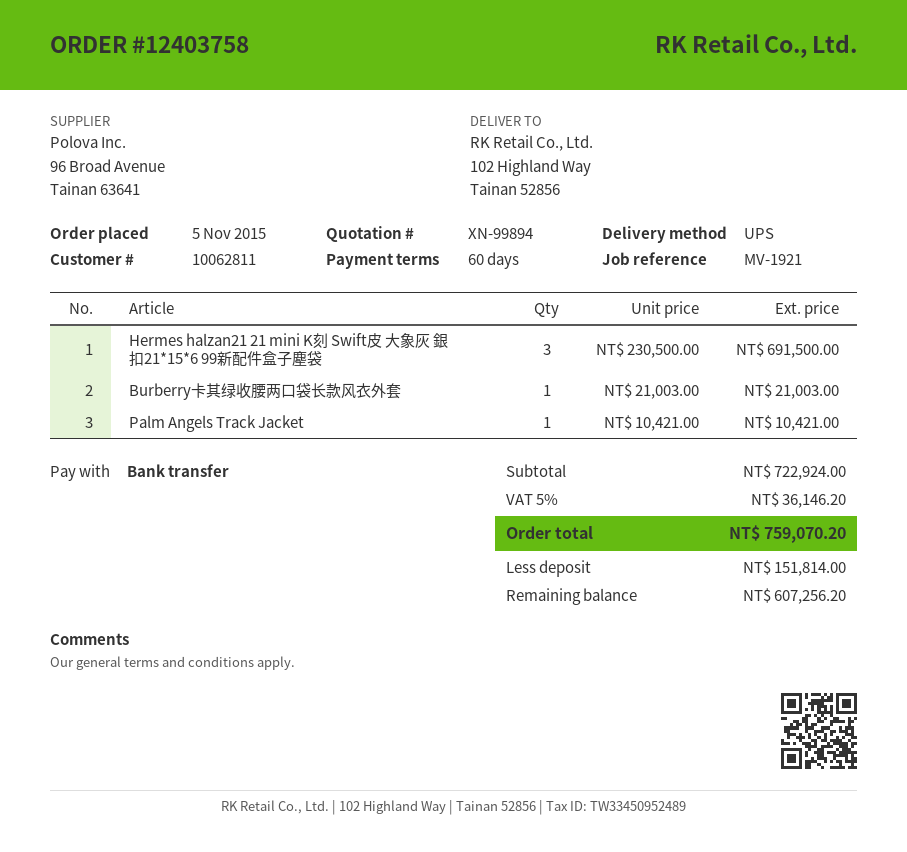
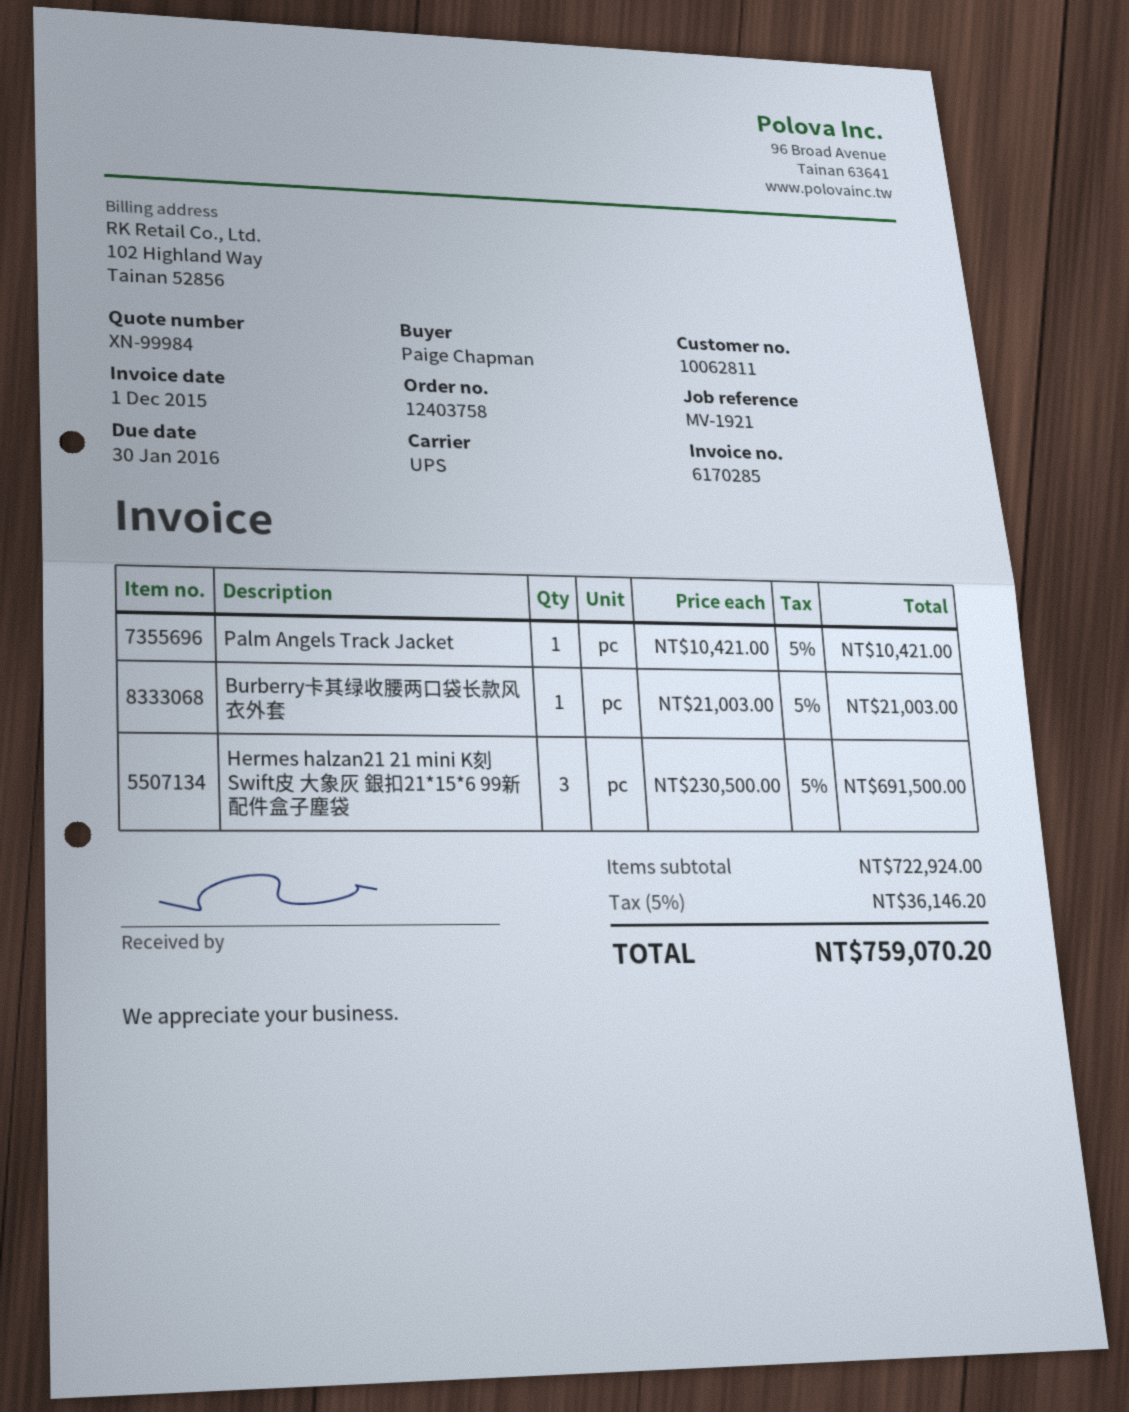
quote number: XN-99894 -> XN-99984

